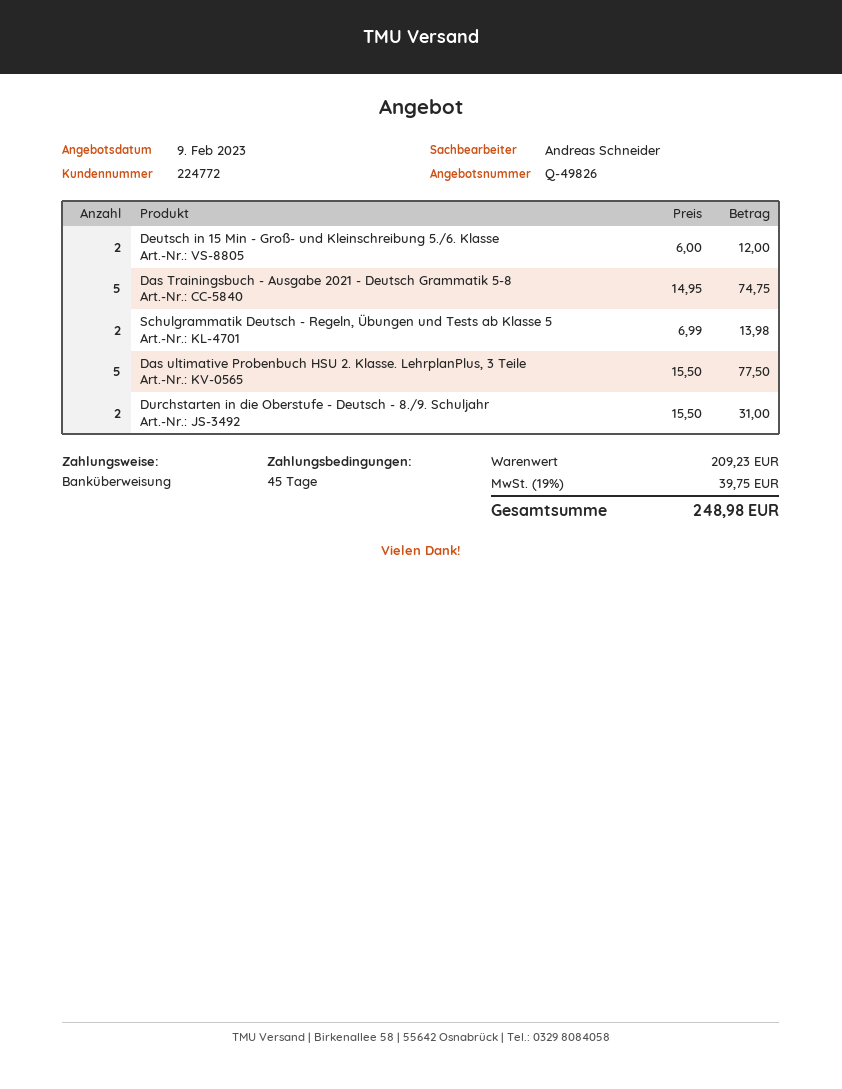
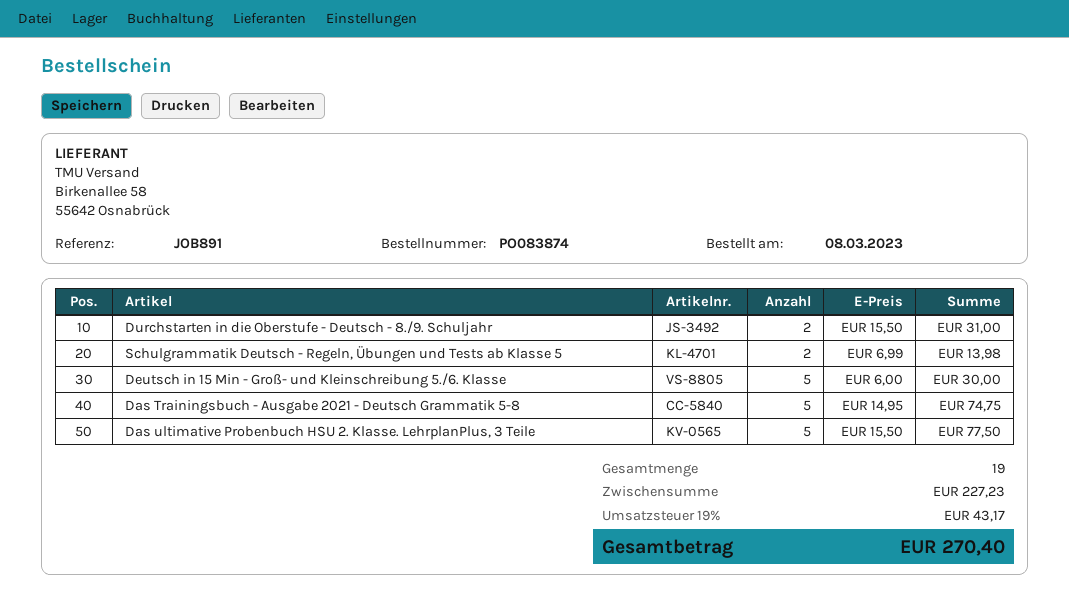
Deutsch in 15 Min - Groß- und Kleinschreibung 5./6. Klasse: 2 x 6.00 = 12.00 -> 5 x 6.00 = 30.00
subtotal: 209.23 -> 227.23
tax: 19% = 39.75 -> 19% = 43.17
total: 248.98 -> 270.40

